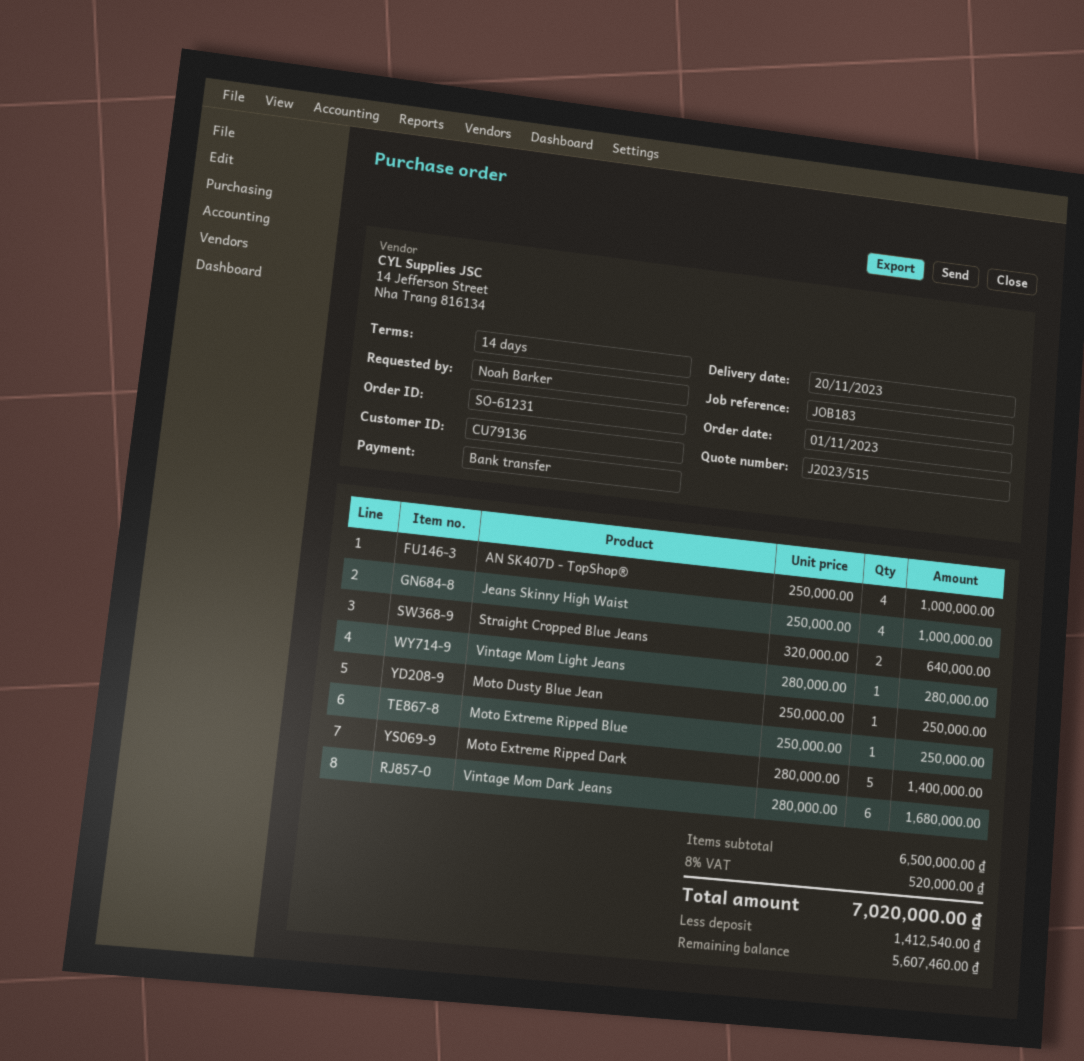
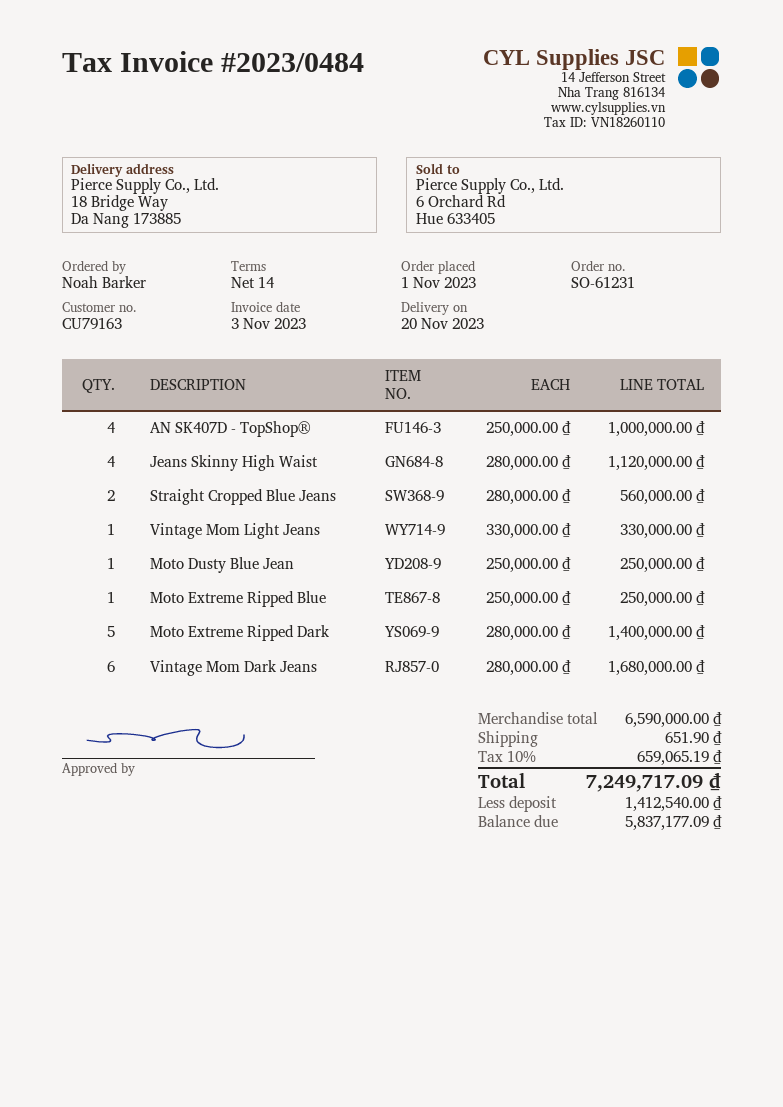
customer number: CU79136 -> CU79163
Jeans Skinny High Waist: 4 x 250000.00 = 1000000.00 -> 4 x 280000.00 = 1120000.00
Straight Cropped Blue Jeans: 2 x 320000.00 = 640000.00 -> 2 x 280000.00 = 560000.00
Vintage Mom Light Jeans: 1 x 280000.00 = 280000.00 -> 1 x 330000.00 = 330000.00
subtotal: 6500000.00 -> 6590000.00
shipping: none -> 651.90
tax: 8% = 520000.00 -> 10% = 659065.19
total: 7020000.00 -> 7249717.09
balance: 5607460.00 -> 5837177.09

